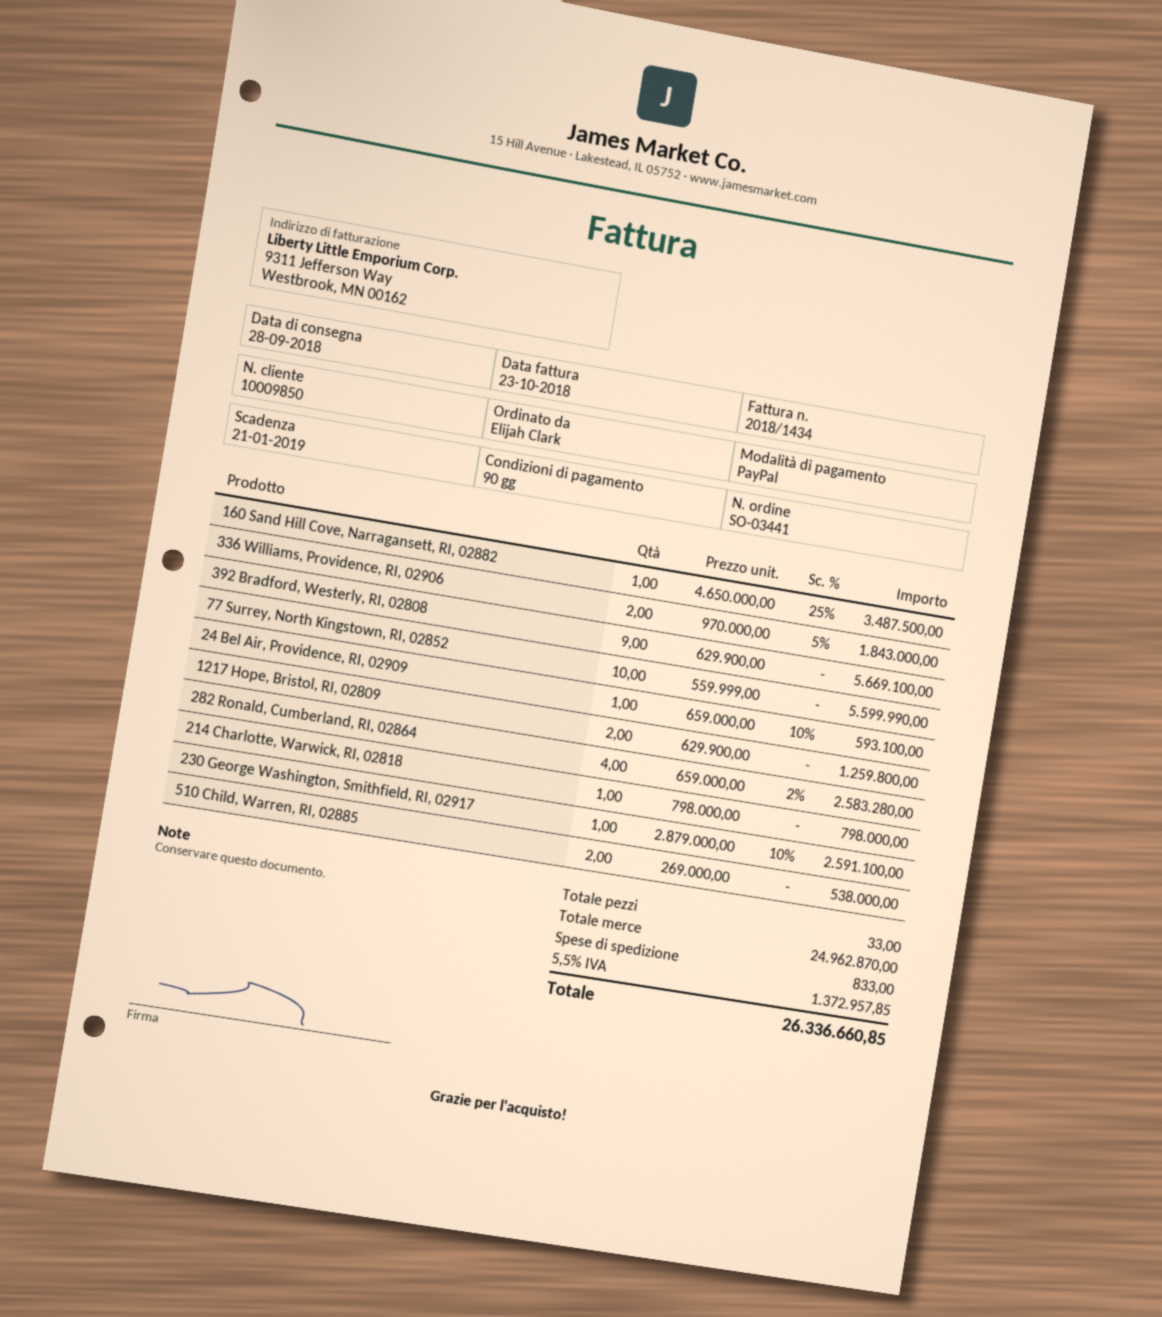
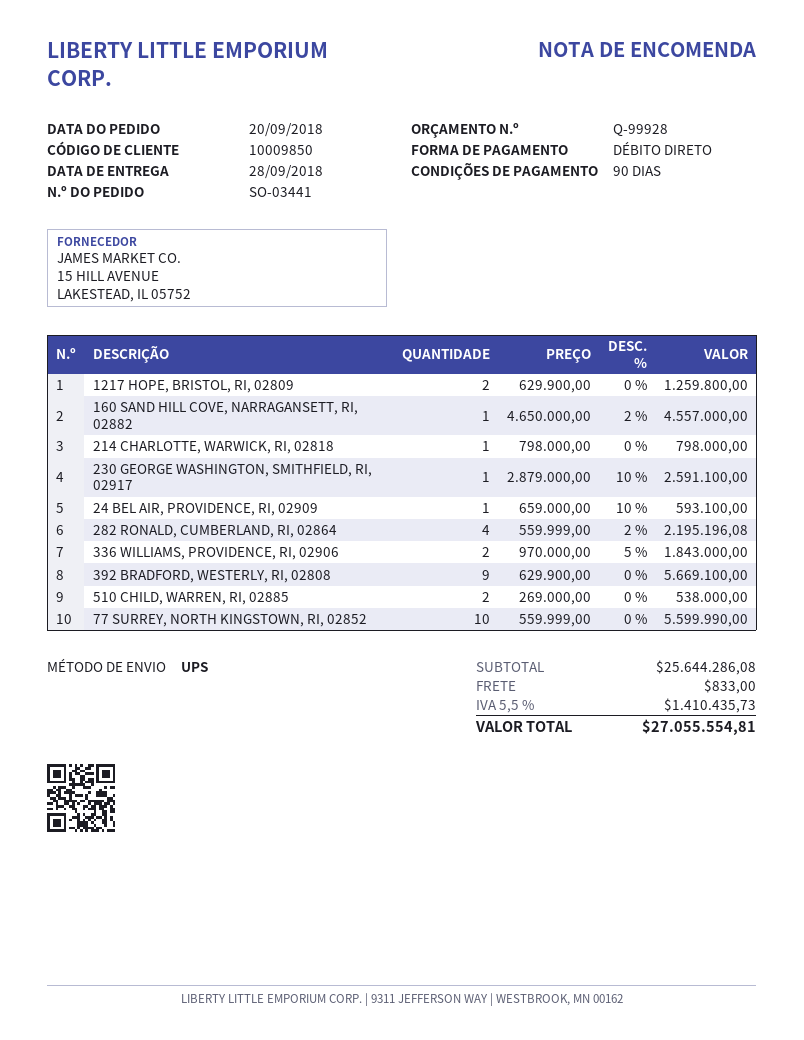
payment method: PayPal -> direct debit
160 Sand Hill Cove, Narragansett, RI, 02882: 1 x 4650000.00 - 25% = 3487500.00 -> 1 x 4650000.00 - 2% = 4557000.00
282 Ronald, Cumberland, RI, 02864: 4 x 659000.00 - 2% = 2583280.00 -> 4 x 559999.00 - 2% = 2195196.08
subtotal: 24962870.00 -> 25644286.08
tax: 5.5% = 1372957.85 -> 5.5% = 1410435.73
total: 26336660.85 -> 27055554.81

